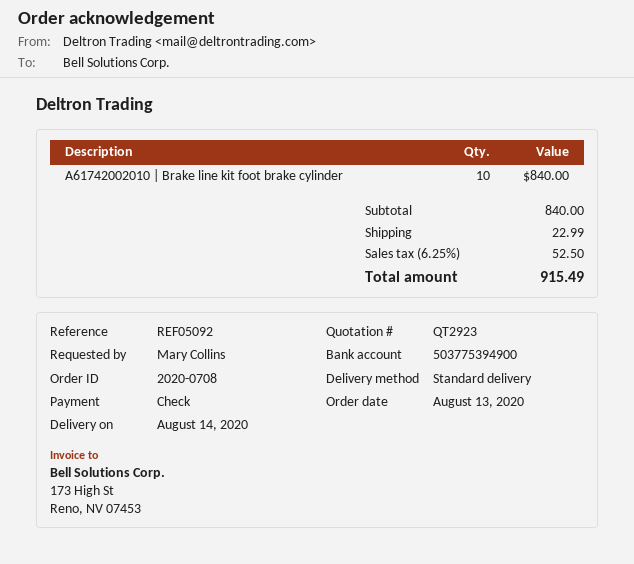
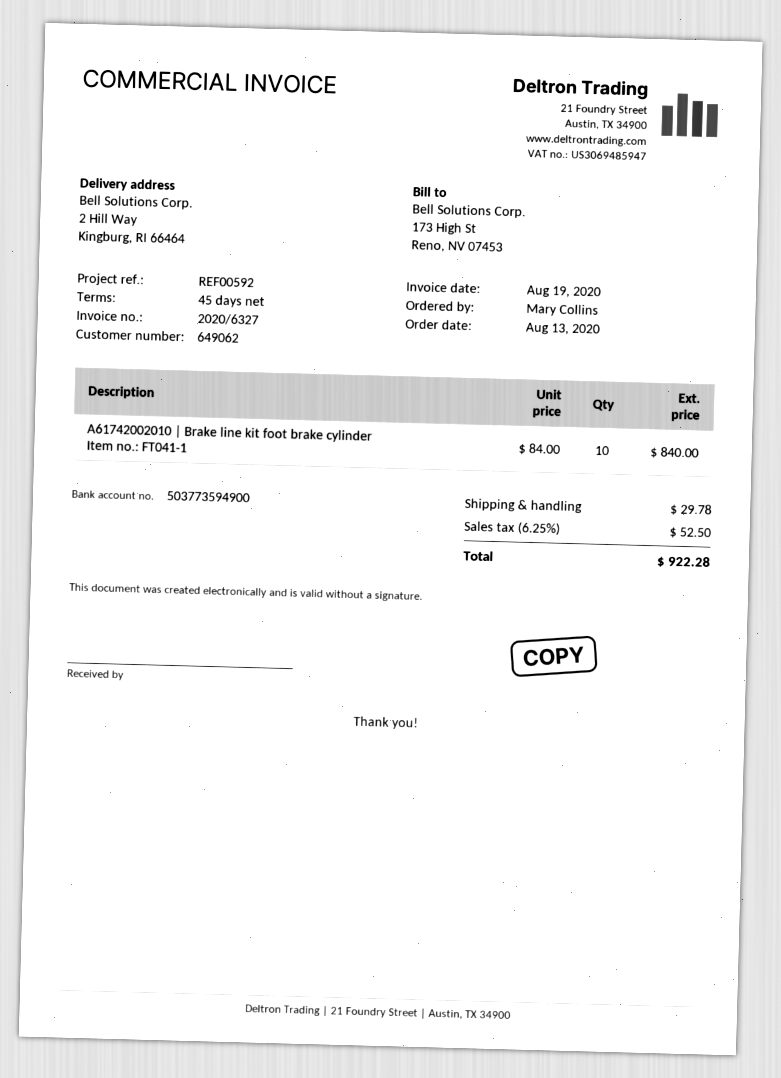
reference: REF05092 -> REF00592
bank account: 503775394900 -> 503773594900
shipping: 22.99 -> 29.78
total: 915.49 -> 922.28

